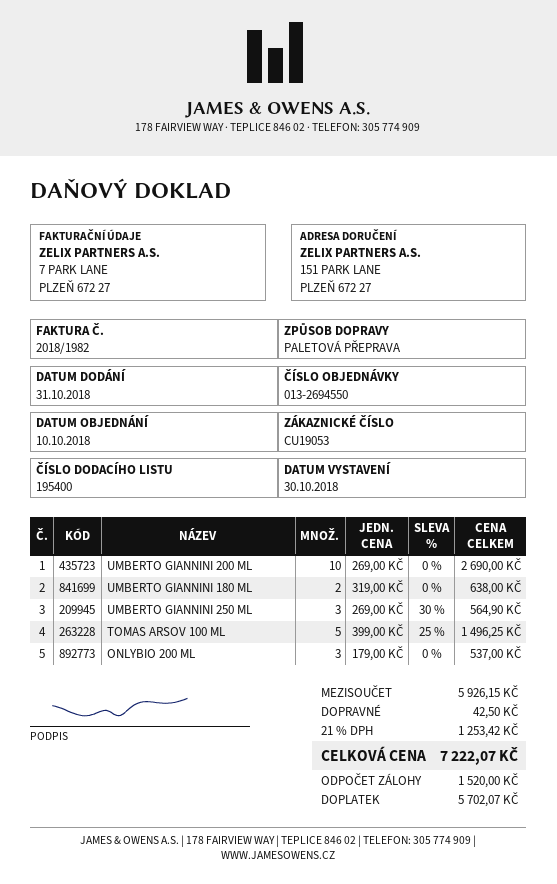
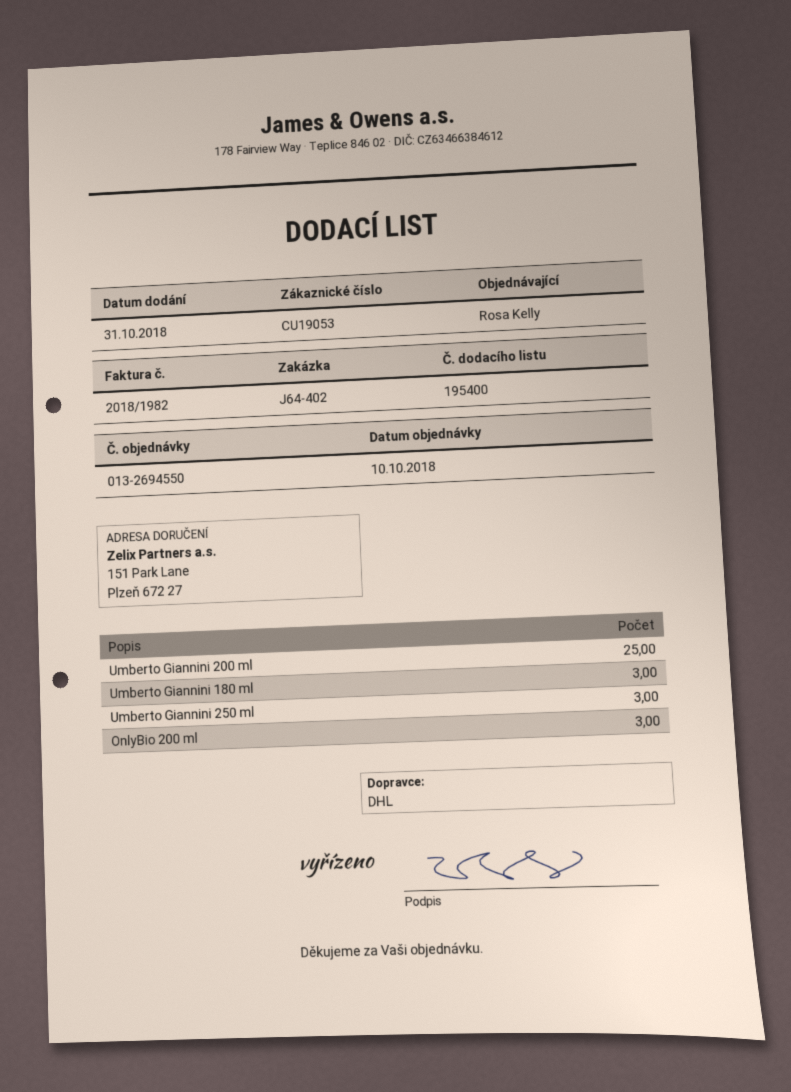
shipping method: pallet freight -> DHL
UMBERTO GIANNINI 200 ML: 10 -> 25
UMBERTO GIANNINI 180 ML: 2 -> 3
TOMAS ARSOV 100 ML: 5 -> none

